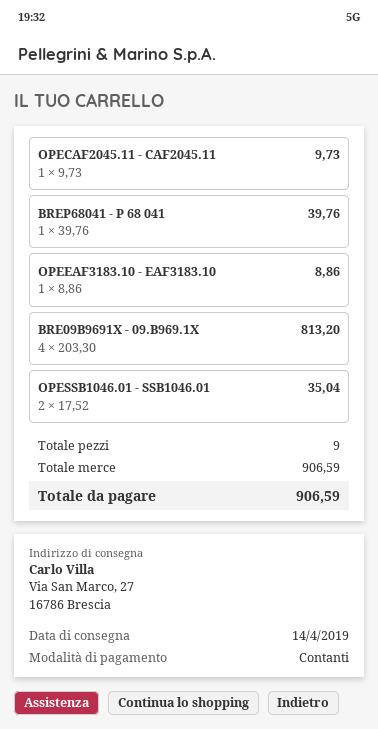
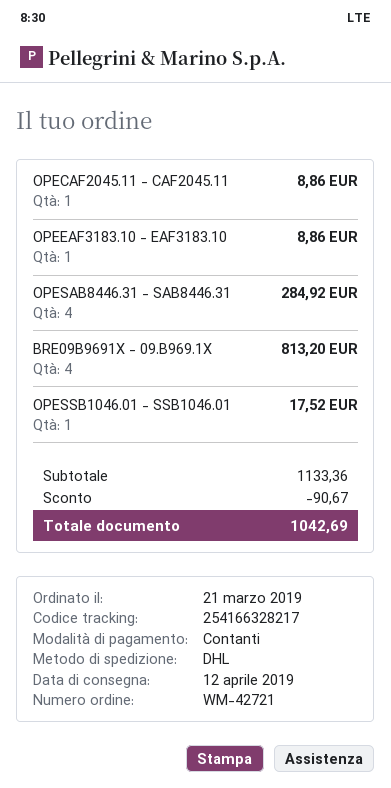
delivery date: 2019-04-14 -> 2019-04-12
OPECAF2045.11 - CAF2045.11: 1 for 9.73 -> 1 for 8.86
BREP68041 - P 68 041: 1 for 39.76 -> none
OPESSB1046.01 - SSB1046.01: 2 for 35.04 -> 1 for 17.52
OPESAB8446.31 - SAB8446.31: none -> 4 for 284.92
subtotal: 906.59 -> 1133.36
discount: none -> 90.67
total: 906.59 -> 1042.69

